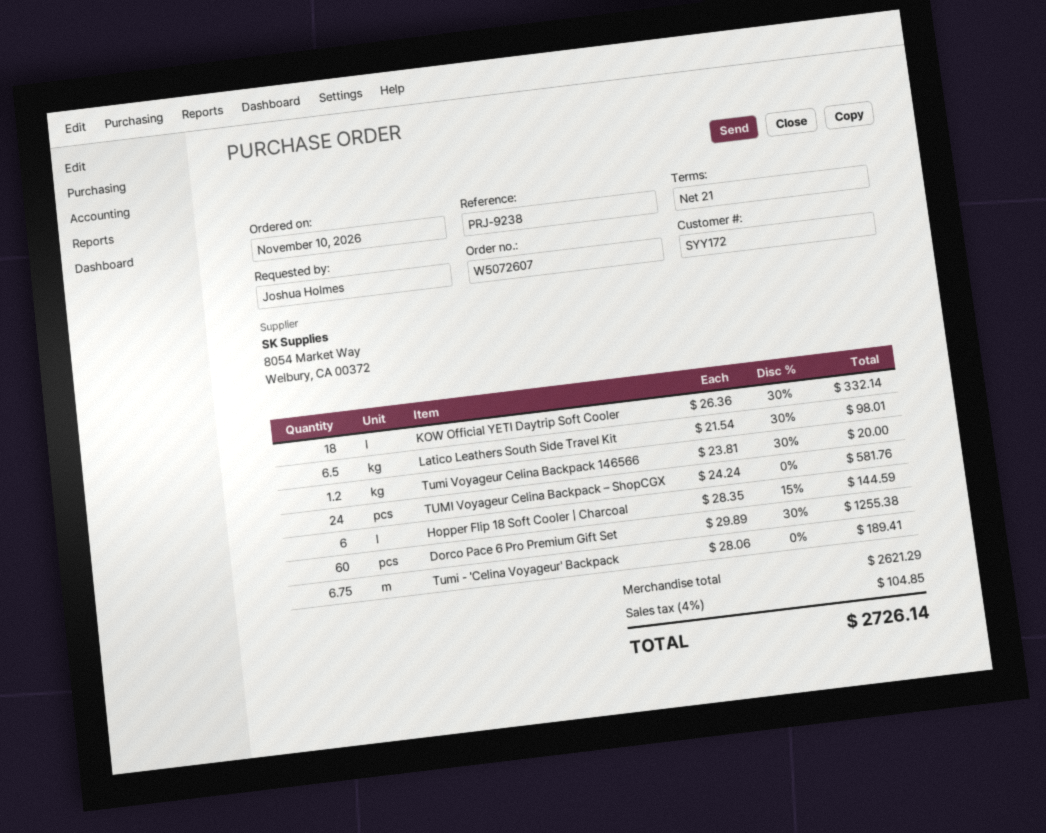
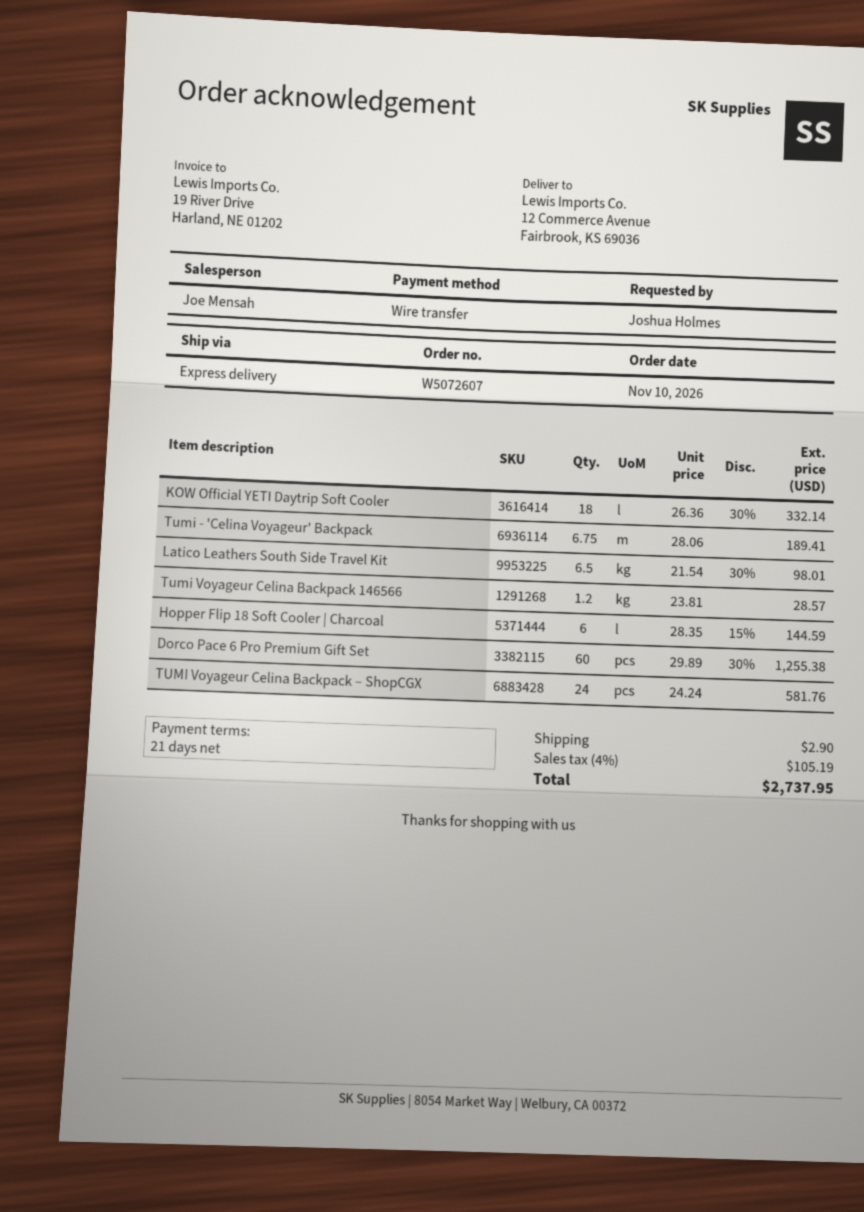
Tumi Voyageur Celina Backpack 146566: 1.2 x 23.81 - 30% = 20.00 -> 1.2 x 23.81 = 28.57
shipping: none -> 2.90
tax: 4% = 104.85 -> 4% = 105.19
total: 2726.14 -> 2737.95

